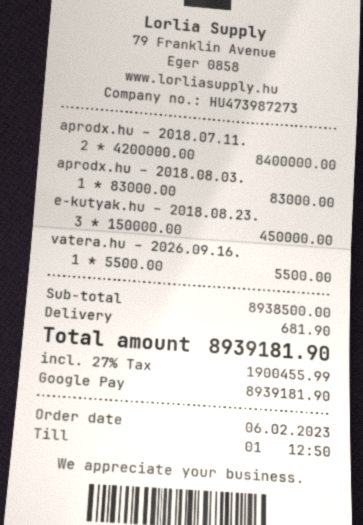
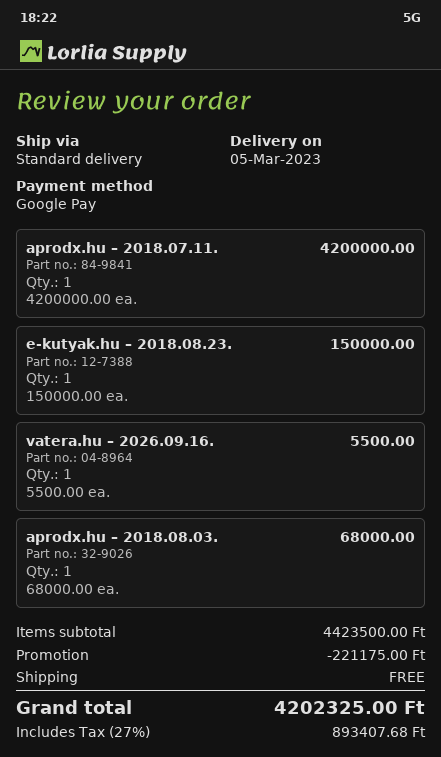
aprodx.hu – 2018.07.11.: 2 x 4200000.00 = 8400000.00 -> 1 x 4200000.00 = 4200000.00
aprodx.hu – 2018.08.03.: 1 x 83000.00 = 83000.00 -> 1 x 68000.00 = 68000.00
e-kutyak.hu – 2018.08.23.: 3 x 150000.00 = 450000.00 -> 1 x 150000.00 = 150000.00
subtotal: 8938500.00 -> 4423500.00
discount: none -> 221175.00
shipping: 681.90 -> 0.00
tax: 27% = 1900455.99 -> 27% = 893407.68
total: 8939181.90 -> 4202325.00

